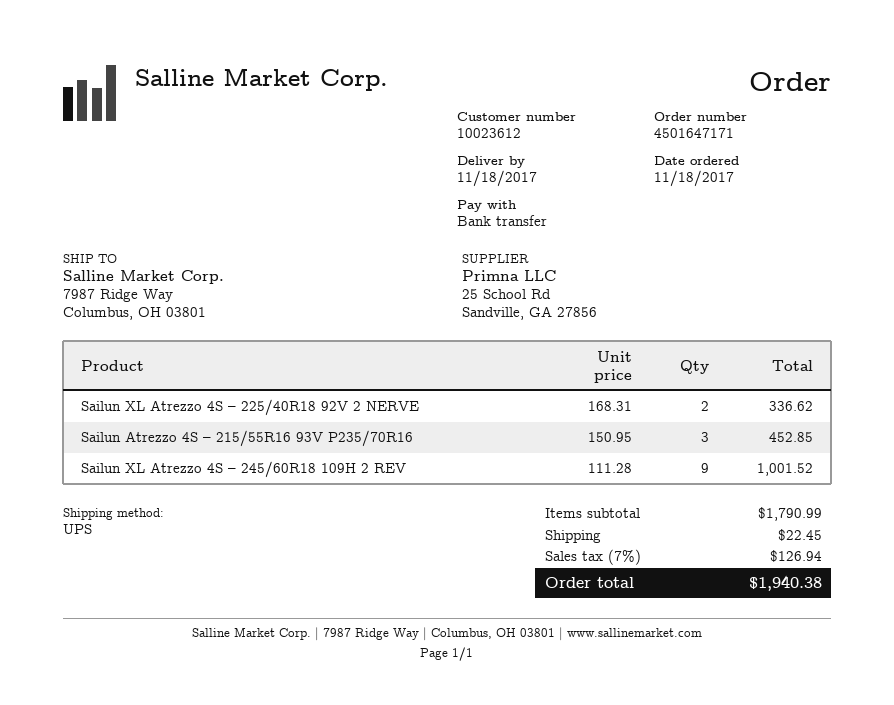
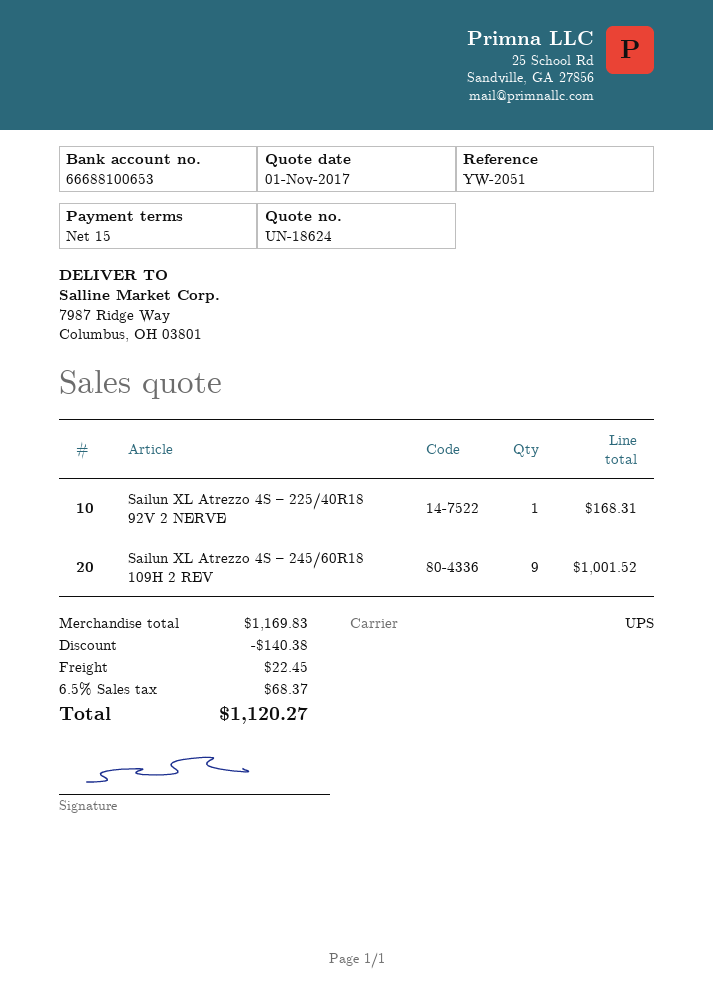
Sailun XL Atrezzo 4S – 225/40R18 92V 2 NERVE: 2 for 336.62 -> 1 for 168.31
Sailun Atrezzo 4S – 215/55R16 93V P235/70R16: 3 for 452.85 -> none
subtotal: 1790.99 -> 1169.83
discount: none -> 140.38
tax: 7% = 126.94 -> 6.5% = 68.37
total: 1940.38 -> 1120.27

